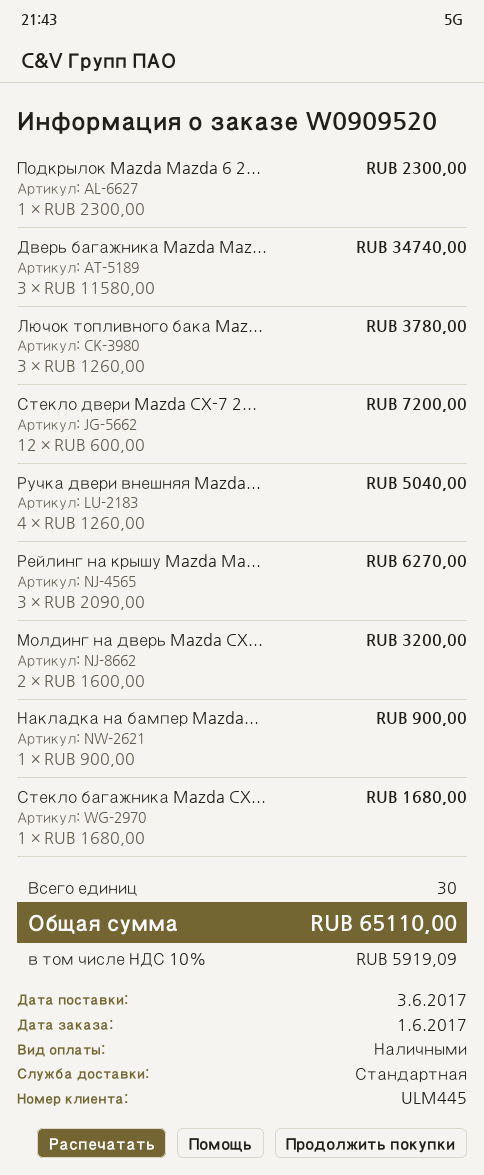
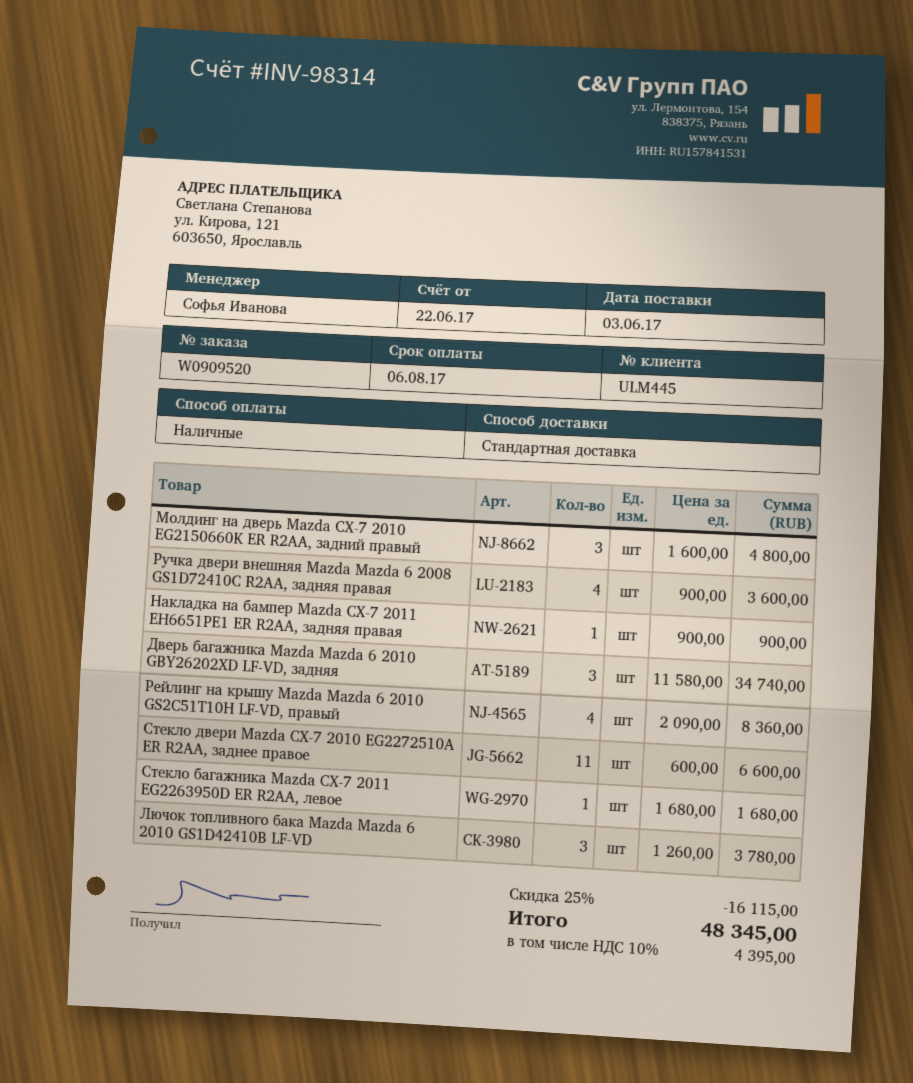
Подкрылок Mazda Mazda 6 2...: 1 x 2300.00 = 2300.00 -> none
Стекло двери Mazda CX-7 2...: 12 x 600.00 = 7200.00 -> 11 x 600.00 = 6600.00
Ручка двери внешняя Mazda...: 4 x 1260.00 = 5040.00 -> 4 x 900.00 = 3600.00
Рейлинг на крышу Mazda Ma...: 3 x 2090.00 = 6270.00 -> 4 x 2090.00 = 8360.00
Молдинг на дверь Mazda CX...: 2 x 1600.00 = 3200.00 -> 3 x 1600.00 = 4800.00
discount: none -> 25% = 16115.00
tax: 10% = 5919.09 -> 10% = 4395.00
total: 65110.00 -> 48345.00

